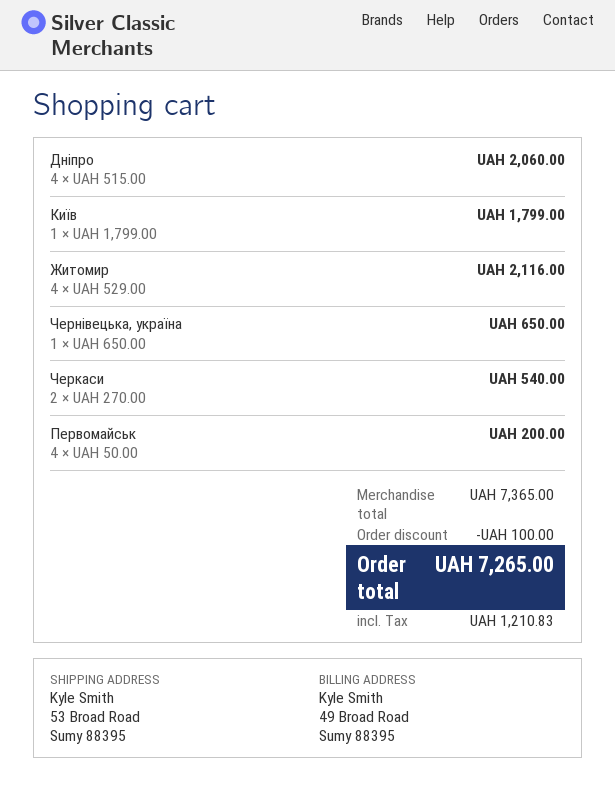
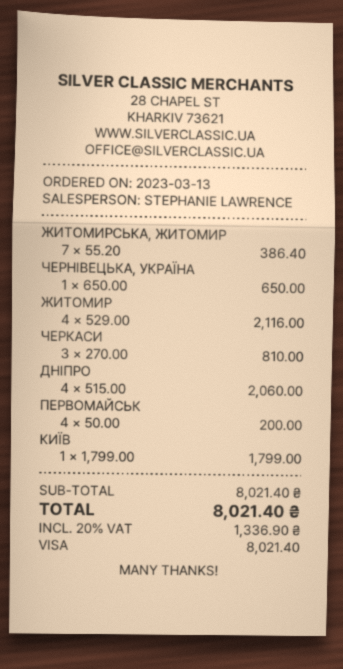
Черкаси: 2 x 270.00 = 540.00 -> 3 x 270.00 = 810.00
ЖИТОМИРСЬКА, ЖИТОМИР: none -> 7 x 55.20 = 386.40
subtotal: 7365.00 -> 8021.40
discount: 100.00 -> none
tax: 1210.83 -> 1336.90
total: 7265.00 -> 8021.40

